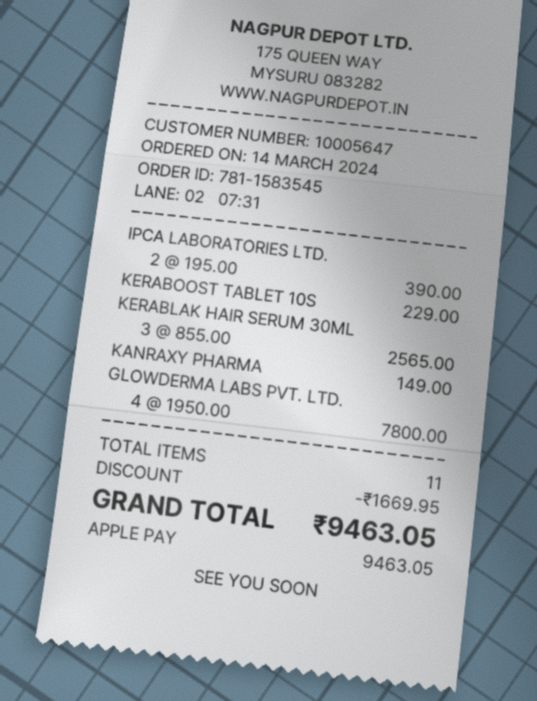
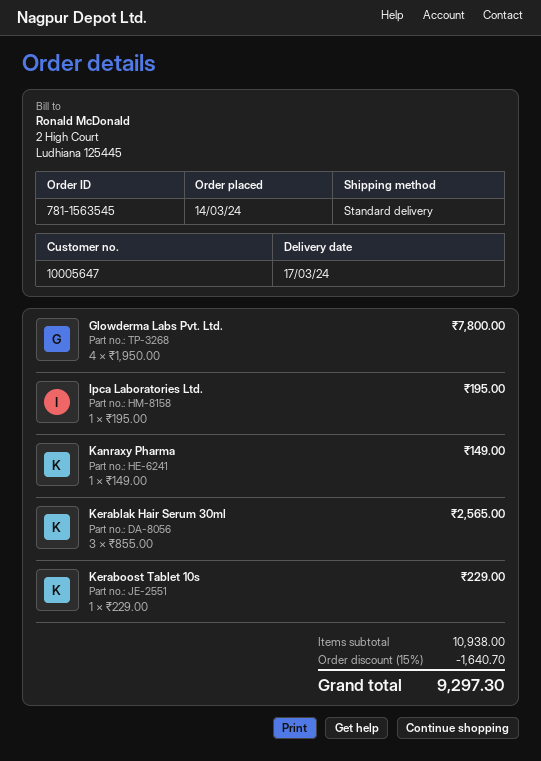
order number: 781-1583545 -> 781-1563545
IPCA LABORATORIES LTD.: 2 x 195.00 = 390.00 -> 1 x 195.00 = 195.00
discount: 1669.95 -> 1640.70
total: 9463.05 -> 9297.30

